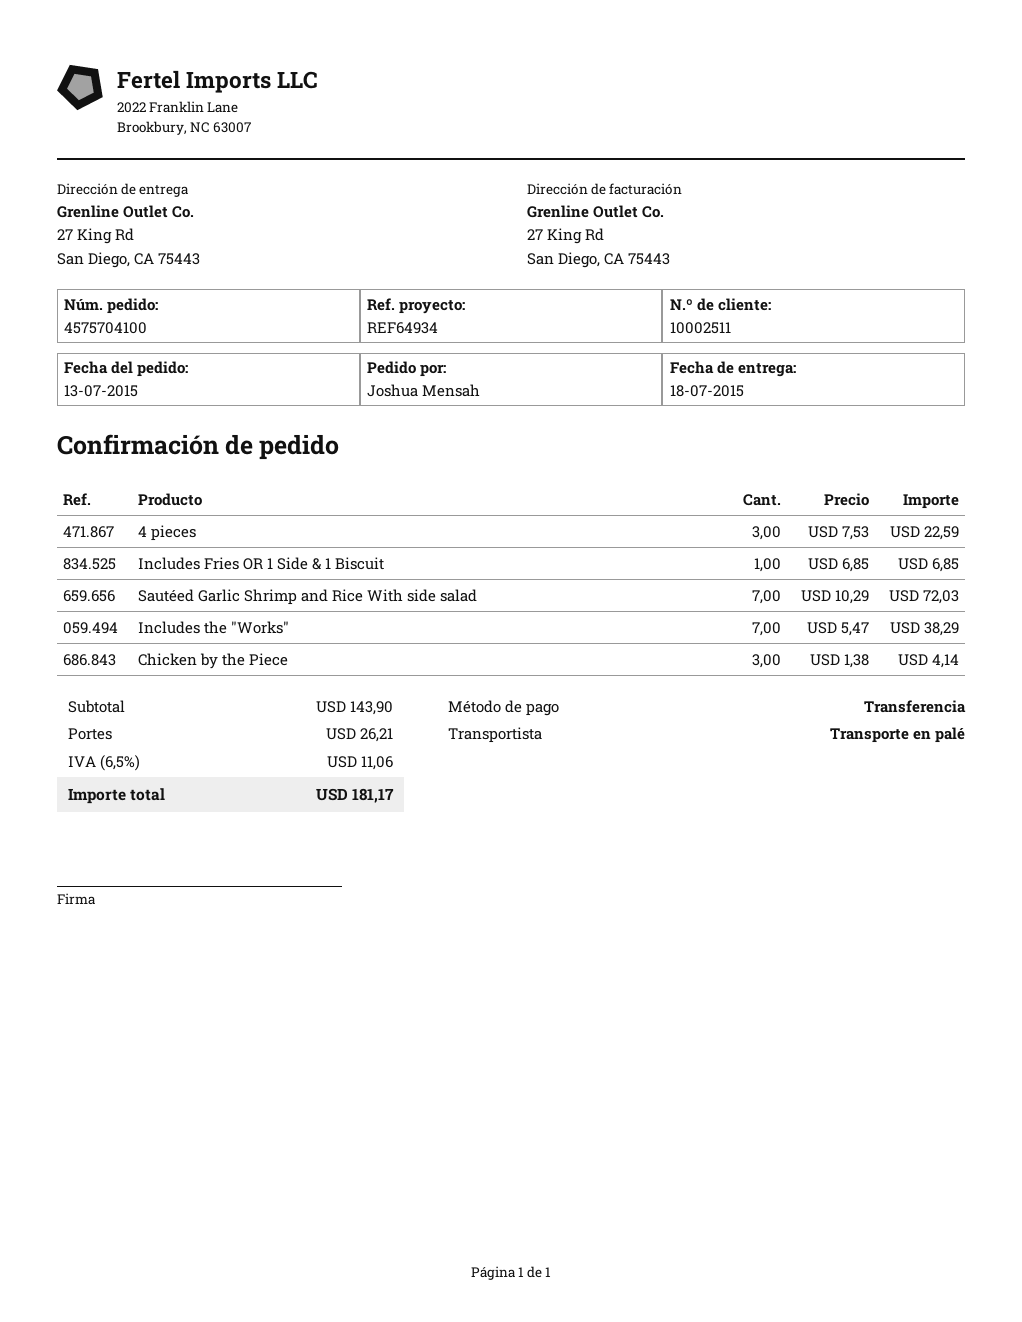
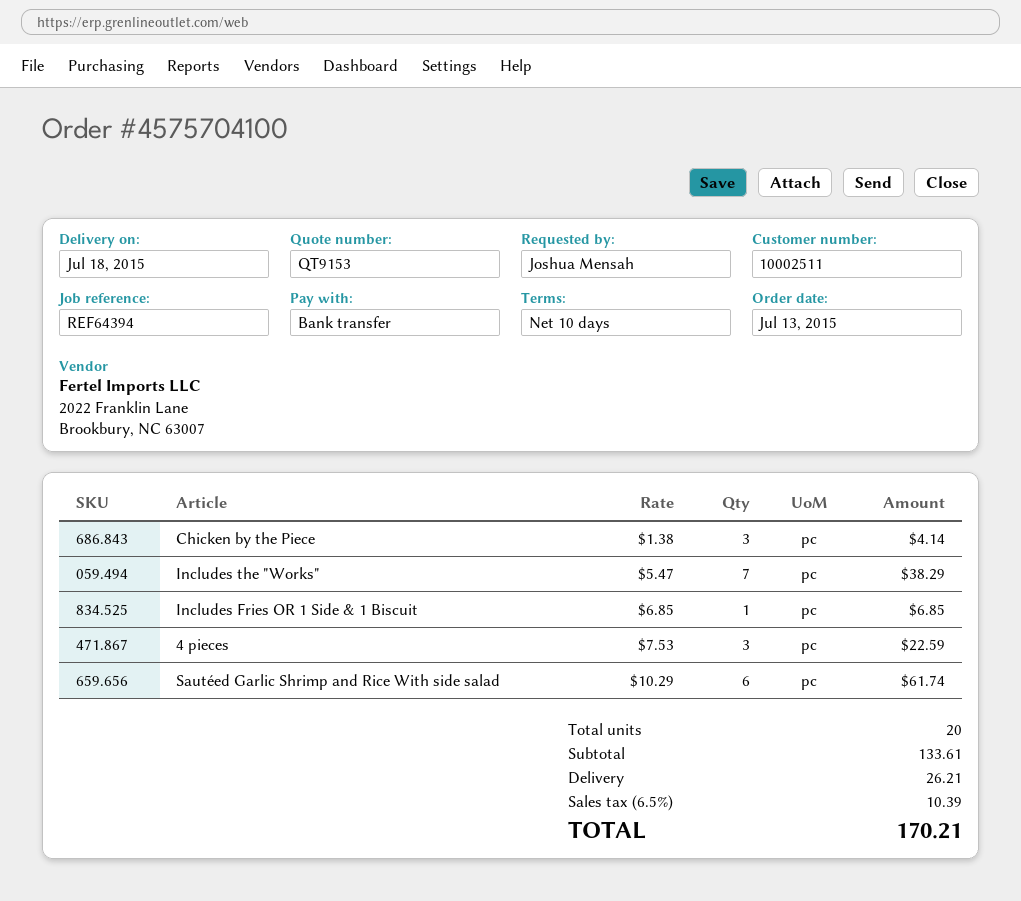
reference: REF64934 -> REF64394
Sautéed Garlic Shrimp and Rice With side salad: 7 x 10.29 = 72.03 -> 6 x 10.29 = 61.74
subtotal: 143.90 -> 133.61
tax: 6.5% = 11.06 -> 6.5% = 10.39
total: 181.17 -> 170.21

